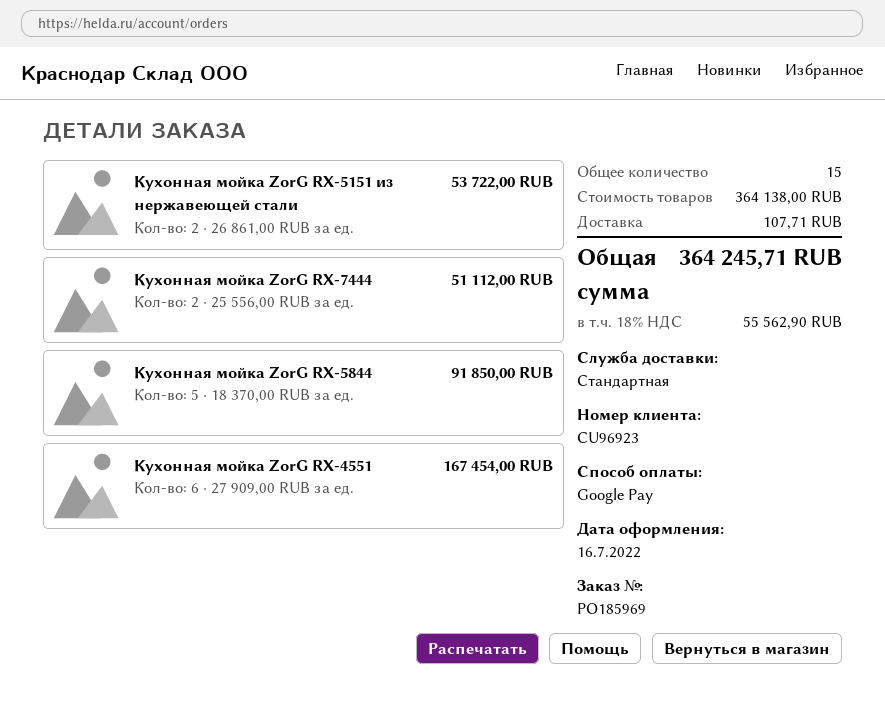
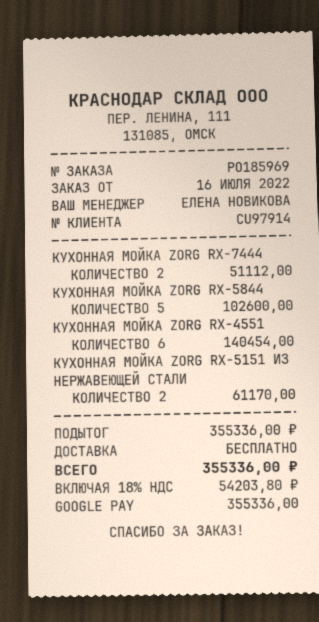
customer number: CU96923 -> CU97914
Кухонная мойка ZorG RX-5151 из нержавеющей стали: 2 for 53722.00 -> 2 for 61170.00
Кухонная мойка ZorG RX-5844: 5 for 91850.00 -> 5 for 102600.00
Кухонная мойка ZorG RX-4551: 6 for 167454.00 -> 6 for 140454.00
subtotal: 364138.00 -> 355336.00
shipping: 107.71 -> 0.00
tax: 18% = 55562.90 -> 18% = 54203.80
total: 364245.71 -> 355336.00

